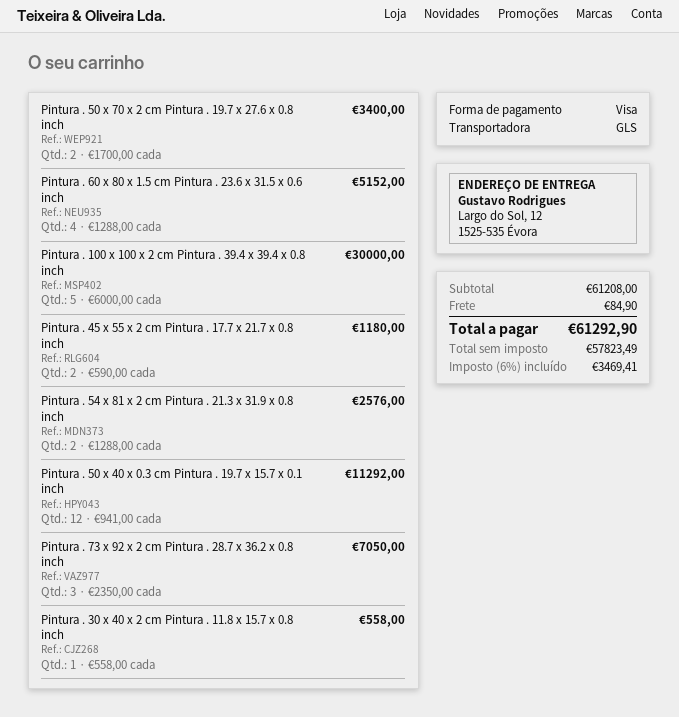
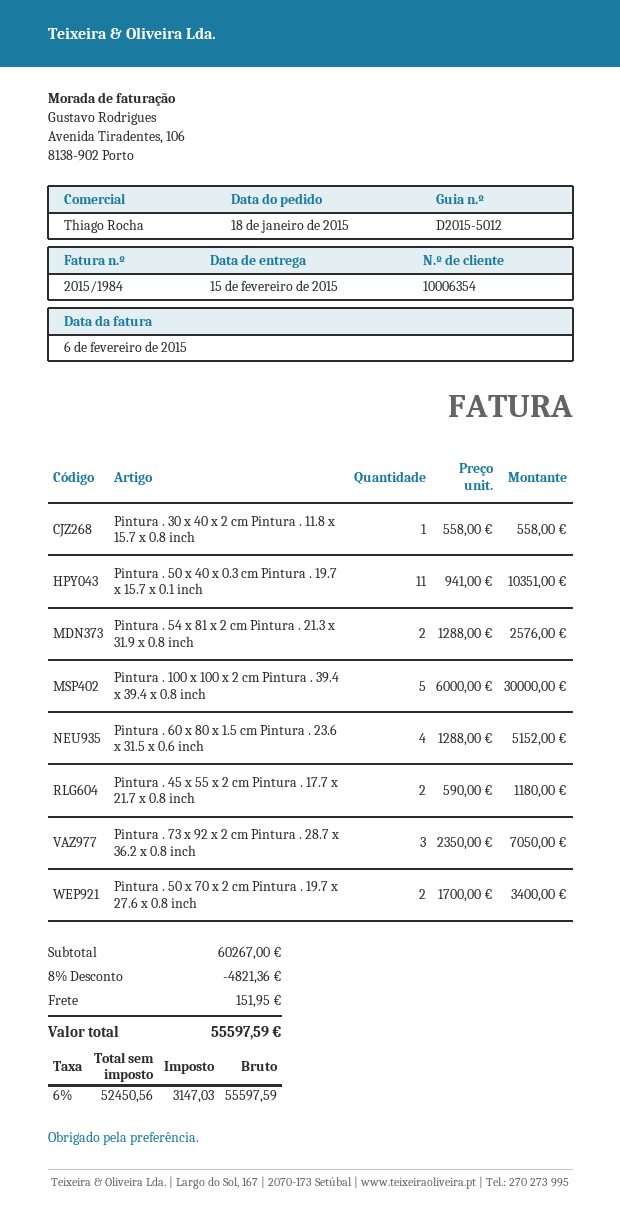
Pintura . 50 x 40 x 0.3 cm Pintura . 19.7 x 15.7 x 0.1 inch: 12 x 941.00 = 11292.00 -> 11 x 941.00 = 10351.00
subtotal: 61208.00 -> 60267.00
discount: none -> 8% = 4821.36
shipping: 84.90 -> 151.95
net: 57823.49 -> 52450.56
tax: 6% = 3469.41 -> 6% = 3147.03
total: 61292.90 -> 55597.59

